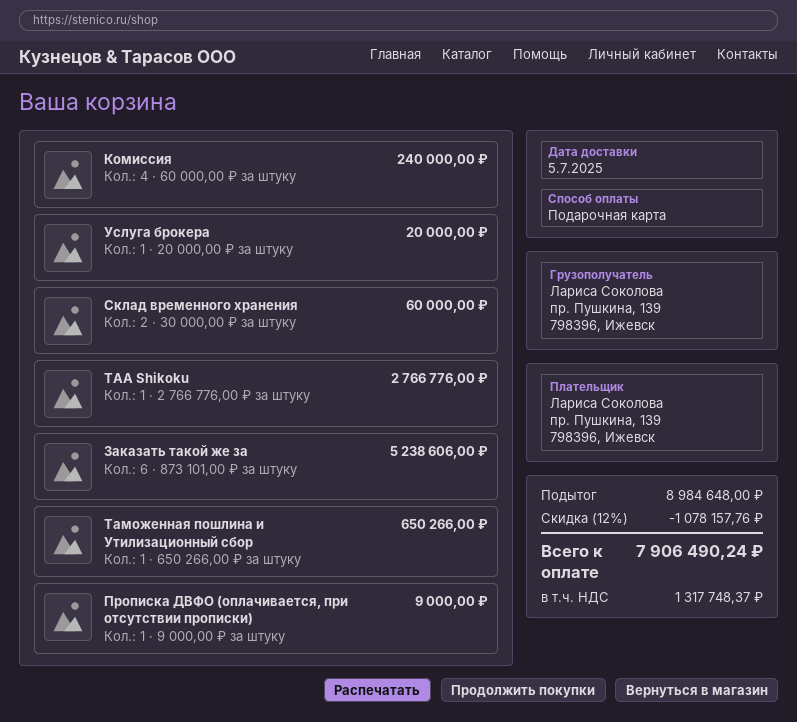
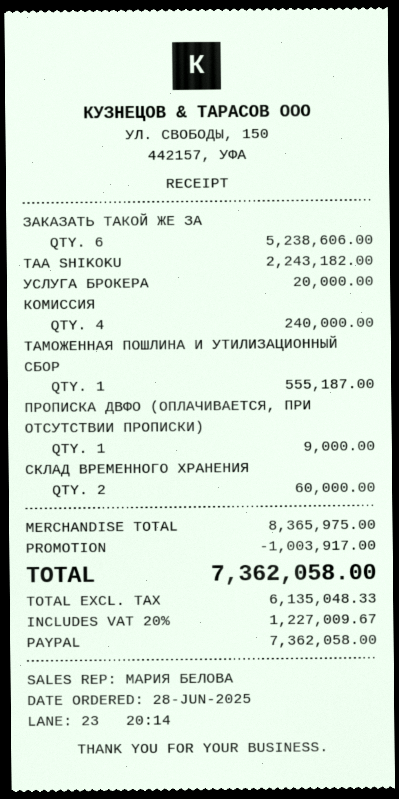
payment method: gift card -> PayPal
TAA Shikoku: 1 for 2766776.00 -> 1 for 2243182.00
Таможенная пошлина и Утилизационный сбор: 1 for 650266.00 -> 1 for 555187.00
subtotal: 8984648.00 -> 8365975.00
discount: 1078157.76 -> 1003917.00
tax: 1317748.37 -> 1227009.67
total: 7906490.24 -> 7362058.00

